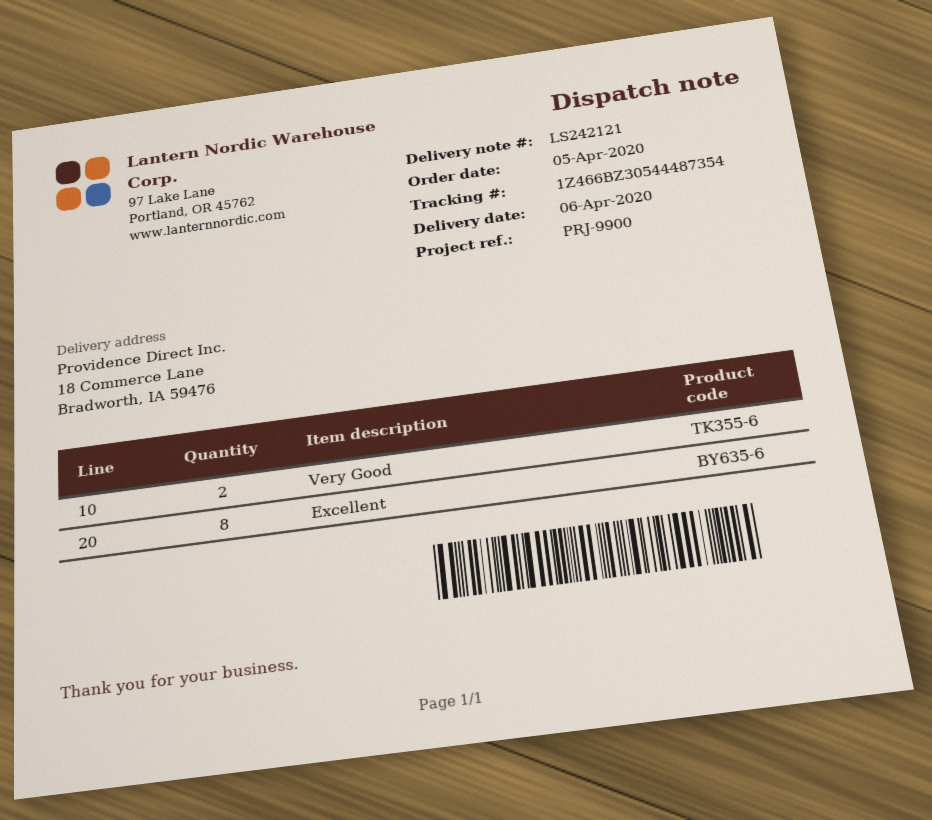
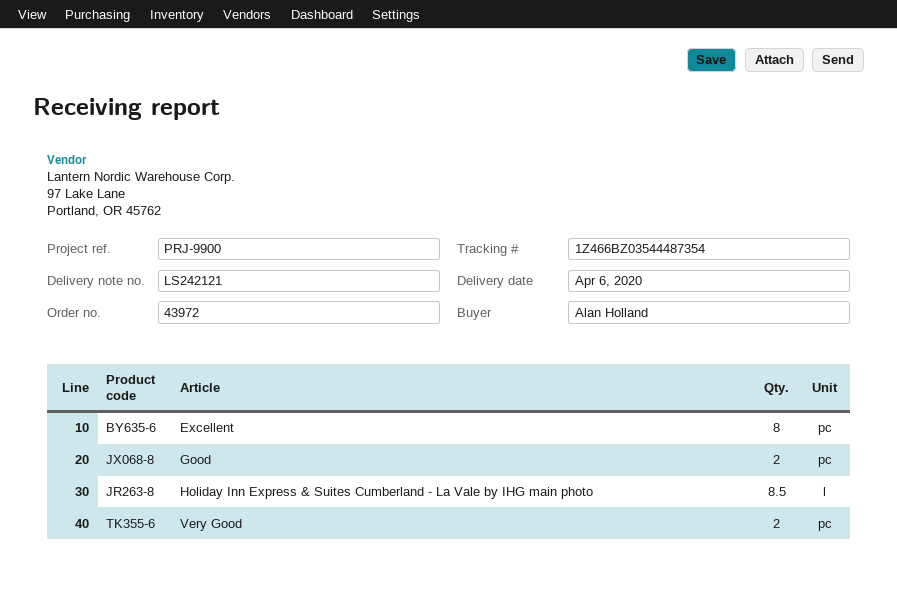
tracking number: 1Z466BZ30544487354 -> 1Z466BZ03544487354
Good: none -> 2
Holiday Inn Express & Suites Cumberland - La Vale by IHG main photo: none -> 8.5

